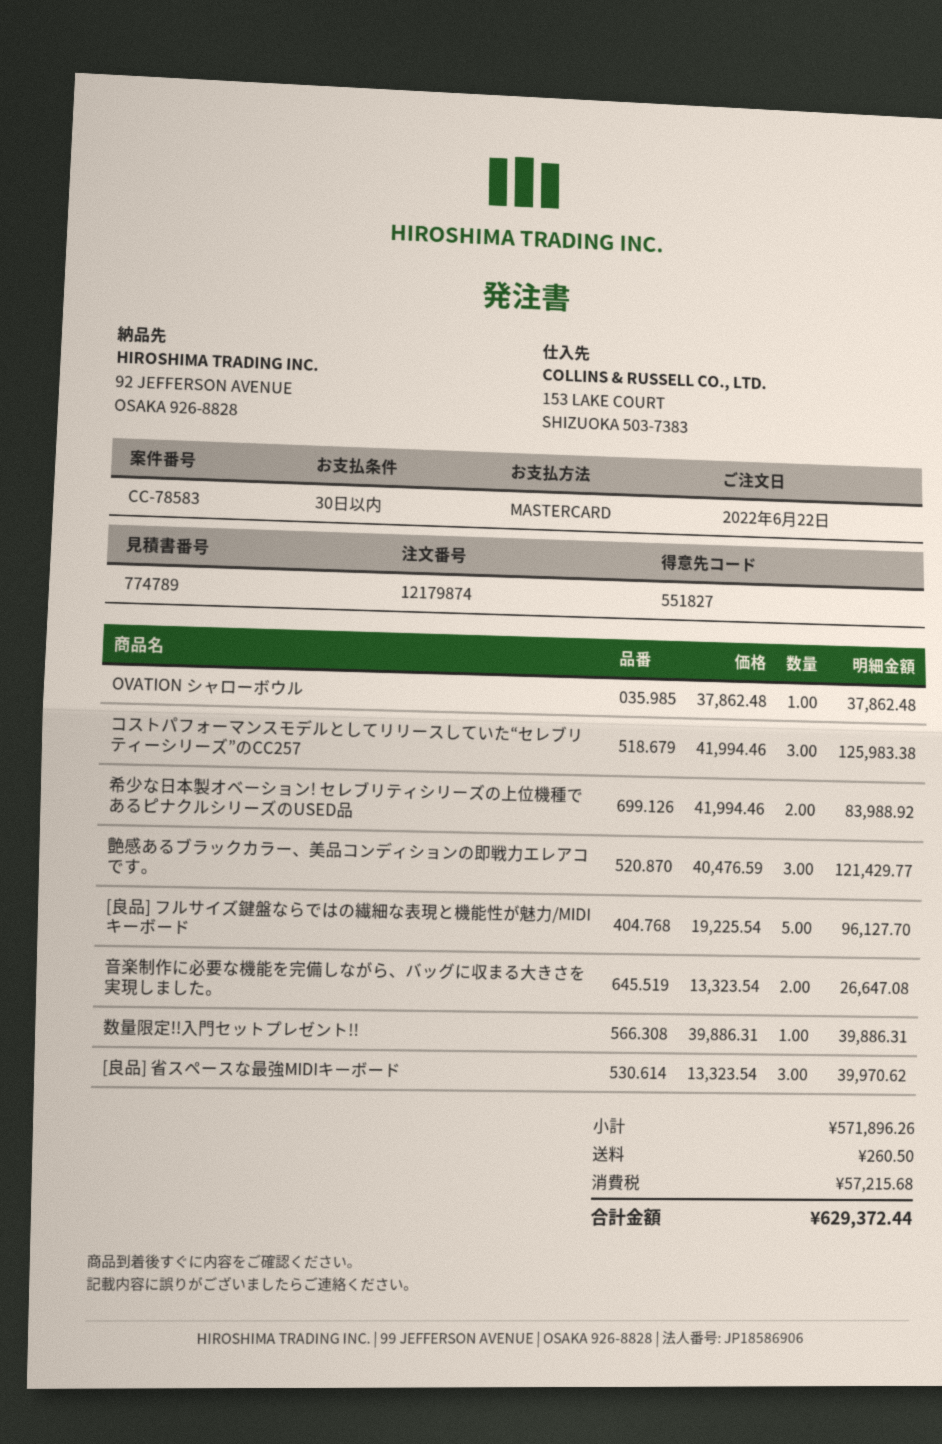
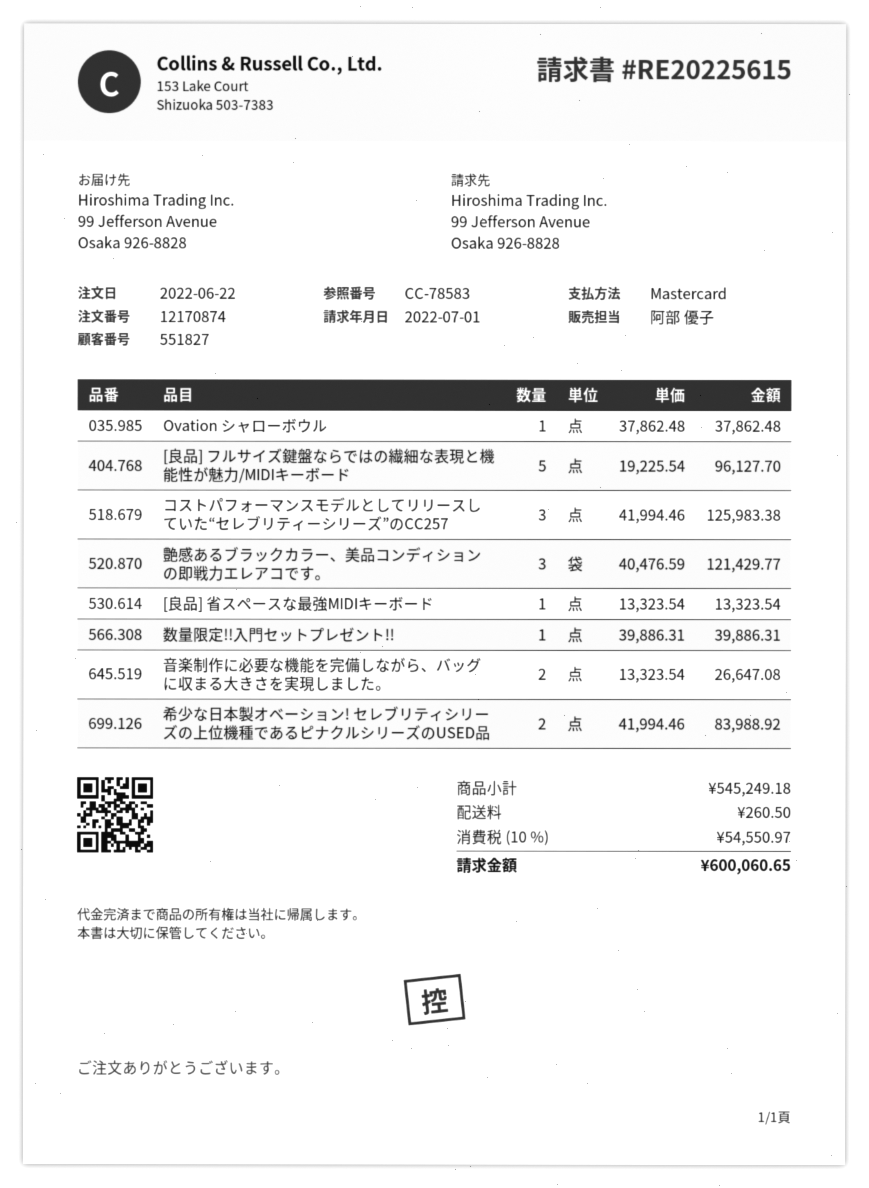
order number: 12179874 -> 12170874
ship to: 92 JEFFERSON AVENUE, OSAKA 926-8828 -> 99 Jefferson Avenue, Osaka 926-8828
[良品] 省スペースな最強MIDIキーボード: 3 x 13323.54 = 39970.62 -> 1 x 13323.54 = 13323.54
subtotal: 571896.26 -> 545249.18
tax: 57215.68 -> 54550.97
total: 629372.44 -> 600060.65

